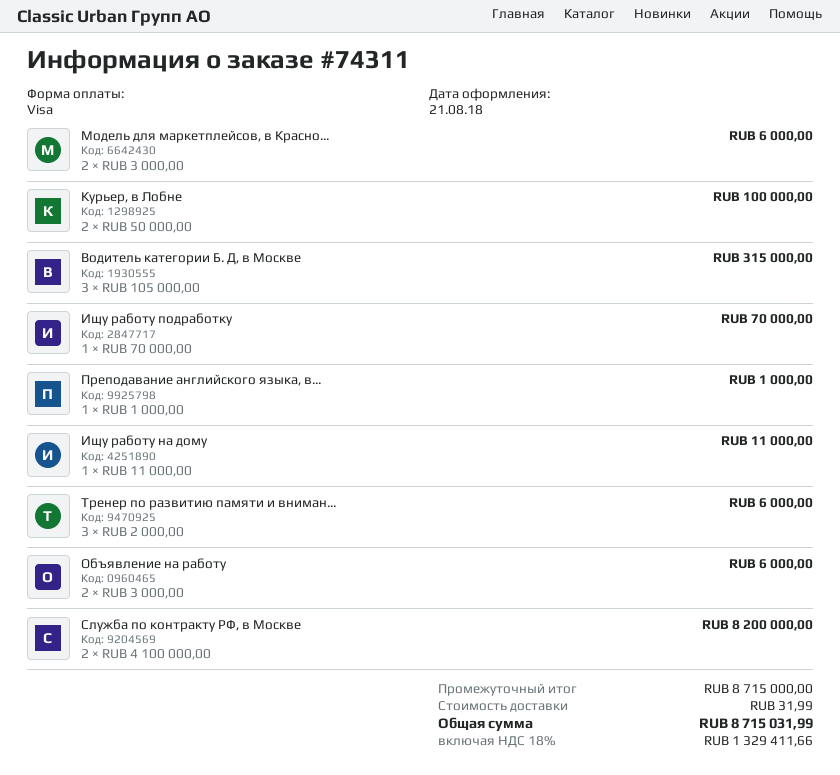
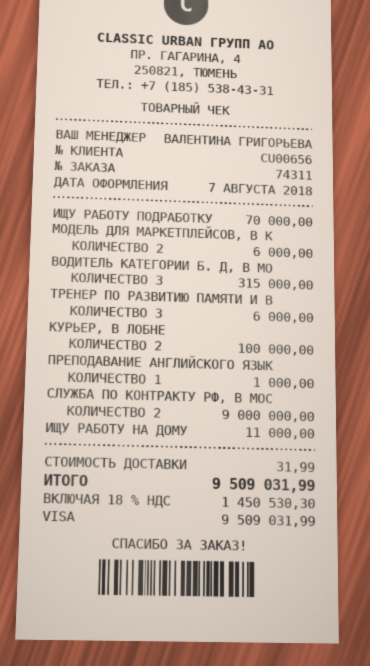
order date: 2018-08-21 -> 2018-08-07
Объявление на работу: 2 for 6000.00 -> none
Служба по контракту РФ, в Москве: 2 for 8200000.00 -> 2 for 9000000.00
tax: 18% = 1329411.66 -> 18% = 1450530.30
total: 8715031.99 -> 9509031.99

